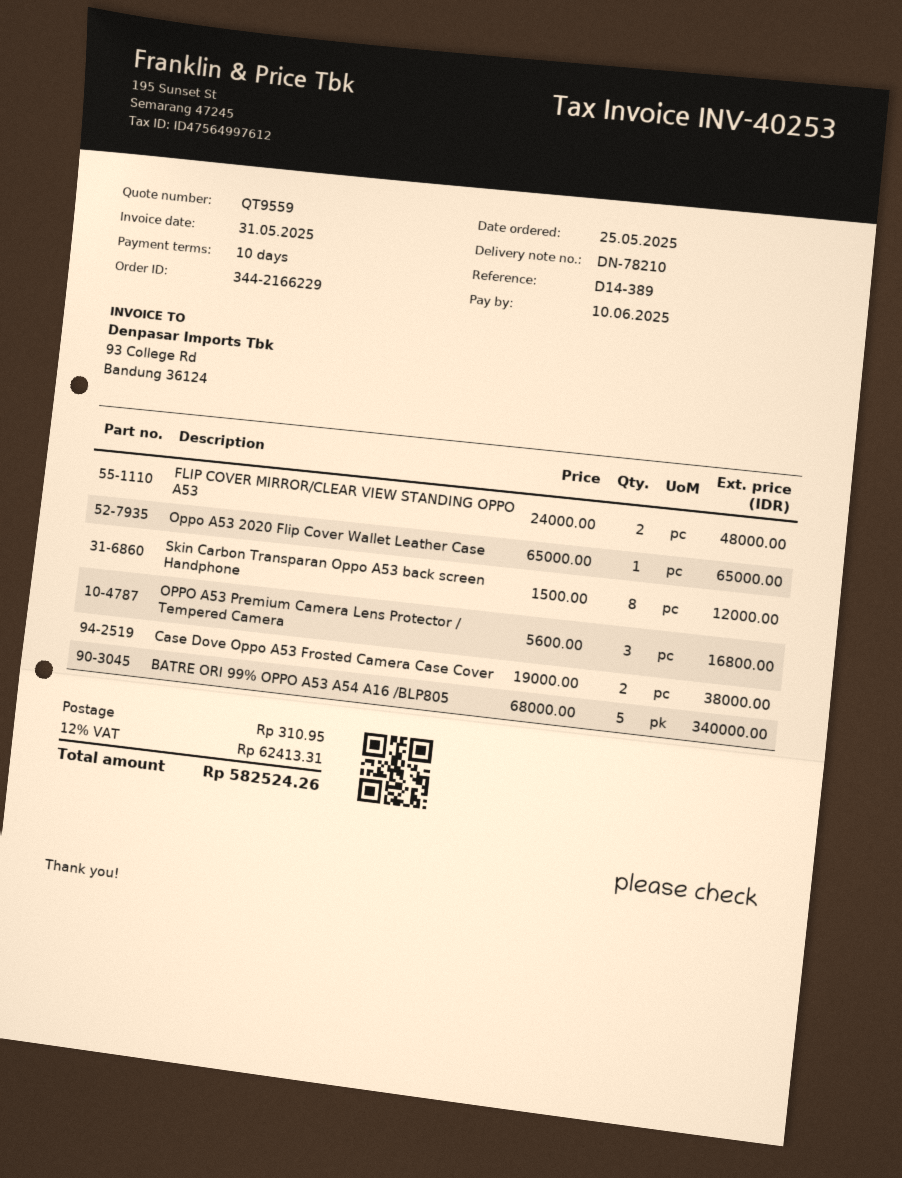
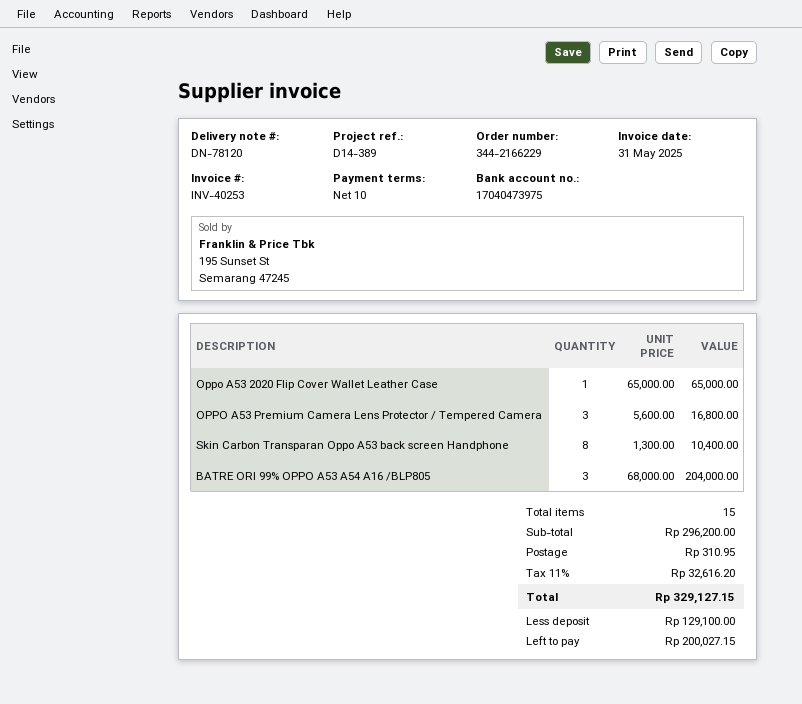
delivery note number: DN-78210 -> DN-78120
FLIP COVER MIRROR/CLEAR VIEW STANDING OPPO A53: 2 x 24000.00 = 48000.00 -> none
Skin Carbon Transparan Oppo A53 back screen Handphone: 8 x 1500.00 = 12000.00 -> 8 x 1300.00 = 10400.00
Case Dove Oppo A53 Frosted Camera Case Cover: 2 x 19000.00 = 38000.00 -> none
BATRE ORI 99% OPPO A53 A54 A16 /BLP805: 5 x 68000.00 = 340000.00 -> 3 x 68000.00 = 204000.00
tax: 12% = 62413.31 -> 11% = 32616.20
total: 582524.26 -> 329127.15

